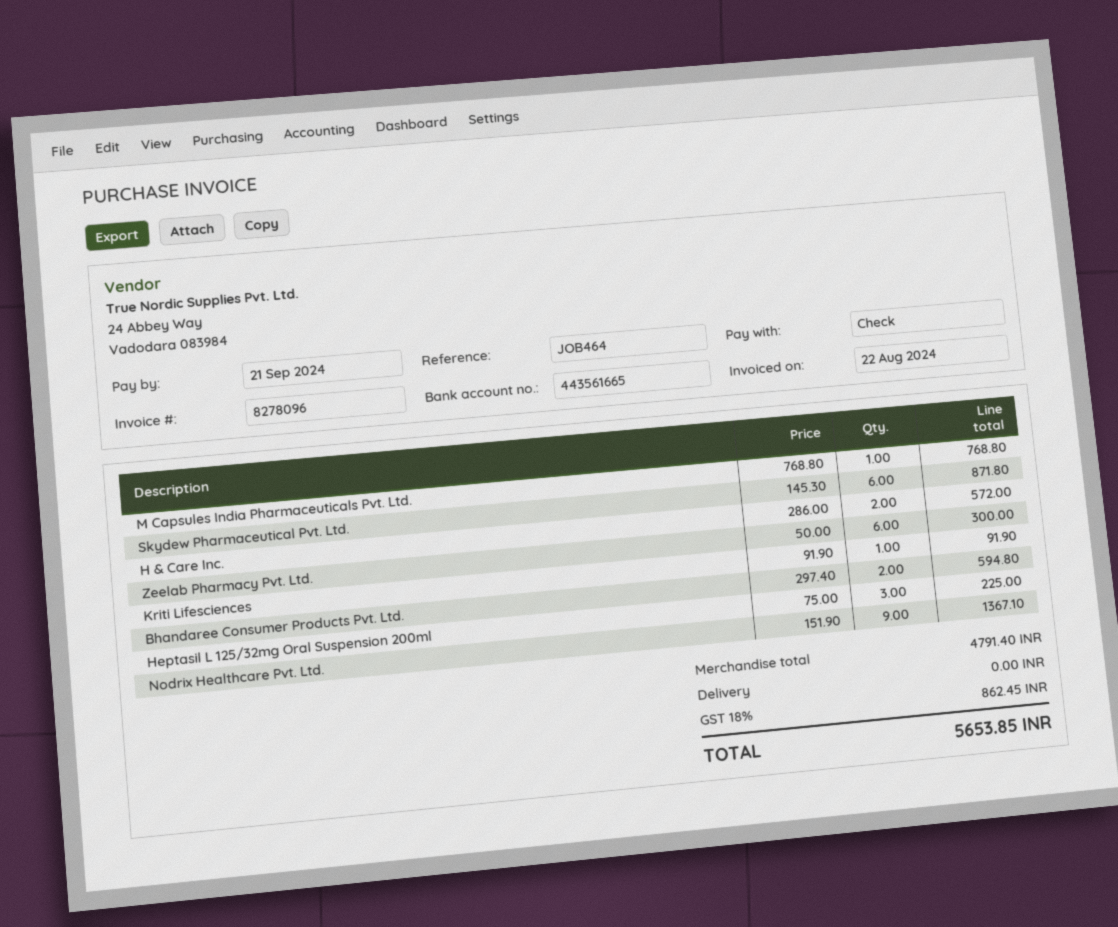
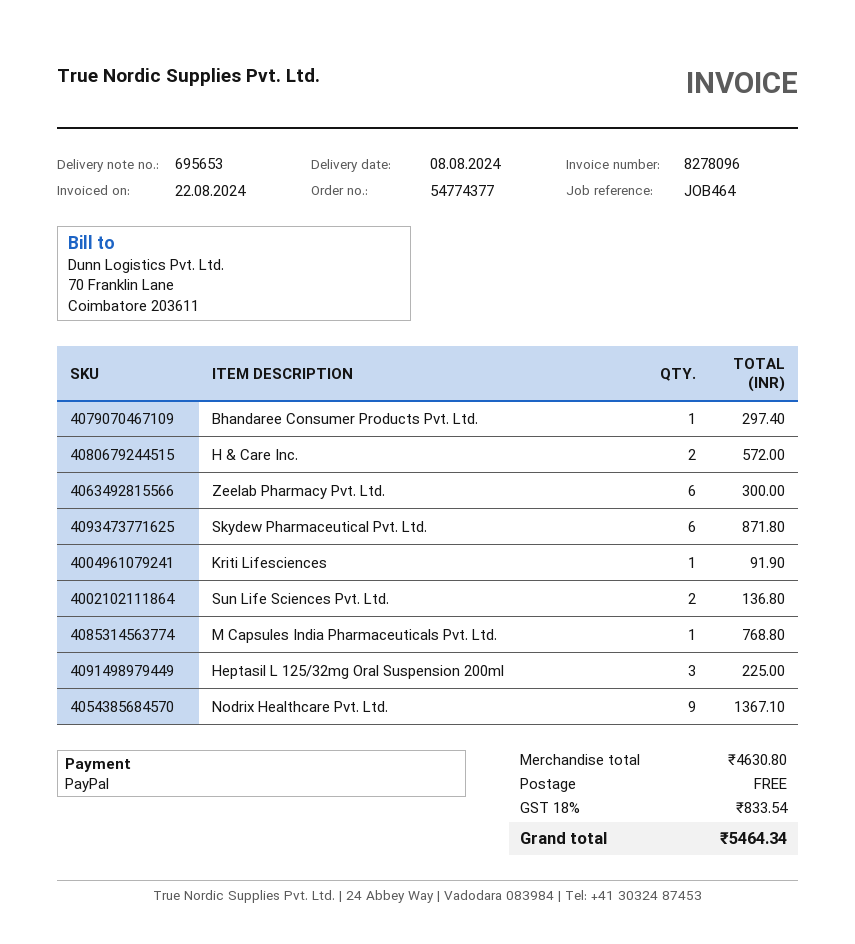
payment method: cheque -> PayPal
Bhandaree Consumer Products Pvt. Ltd.: 2 for 594.80 -> 1 for 297.40
Sun Life Sciences Pvt. Ltd.: none -> 2 for 136.80
subtotal: 4791.40 -> 4630.80
tax: 18% = 862.45 -> 18% = 833.54
total: 5653.85 -> 5464.34

